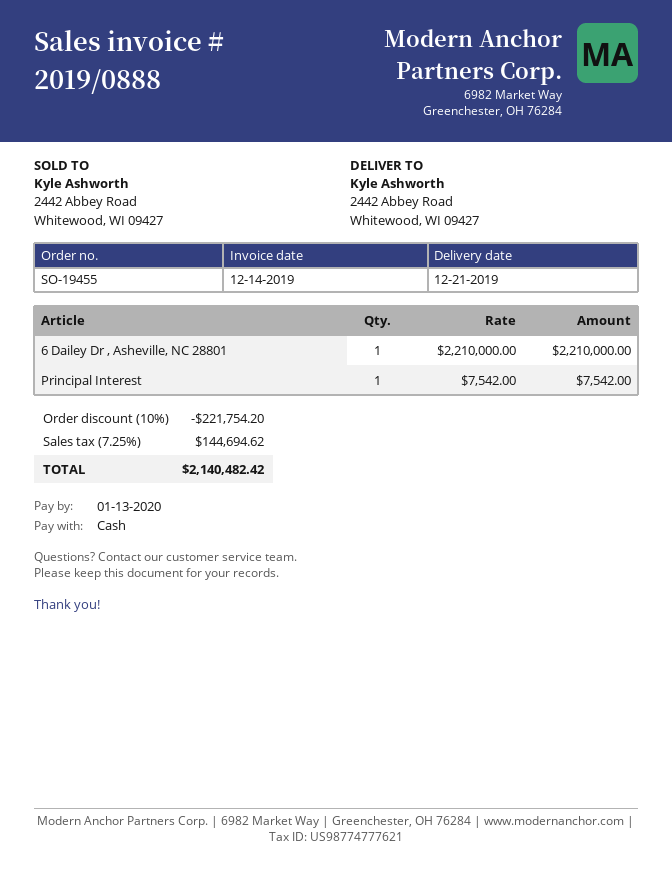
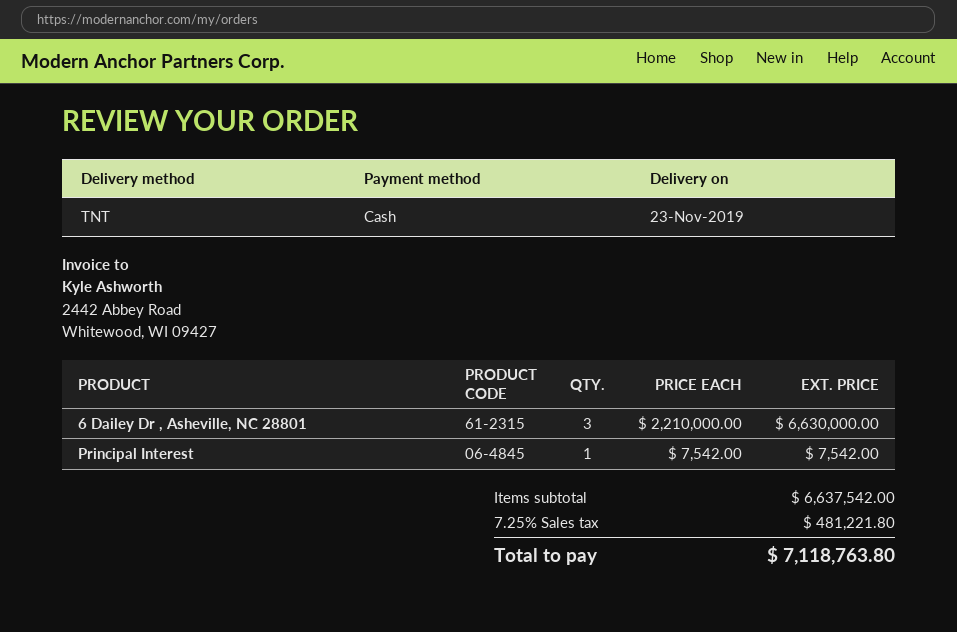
delivery date: 2019-12-21 -> 2019-11-23
6 Dailey Dr , Asheville, NC 28801: 1 x 2210000.00 = 2210000.00 -> 3 x 2210000.00 = 6630000.00
discount: 10% = 221754.20 -> none
tax: 7.25% = 144694.62 -> 7.25% = 481221.80
total: 2140482.42 -> 7118763.80

